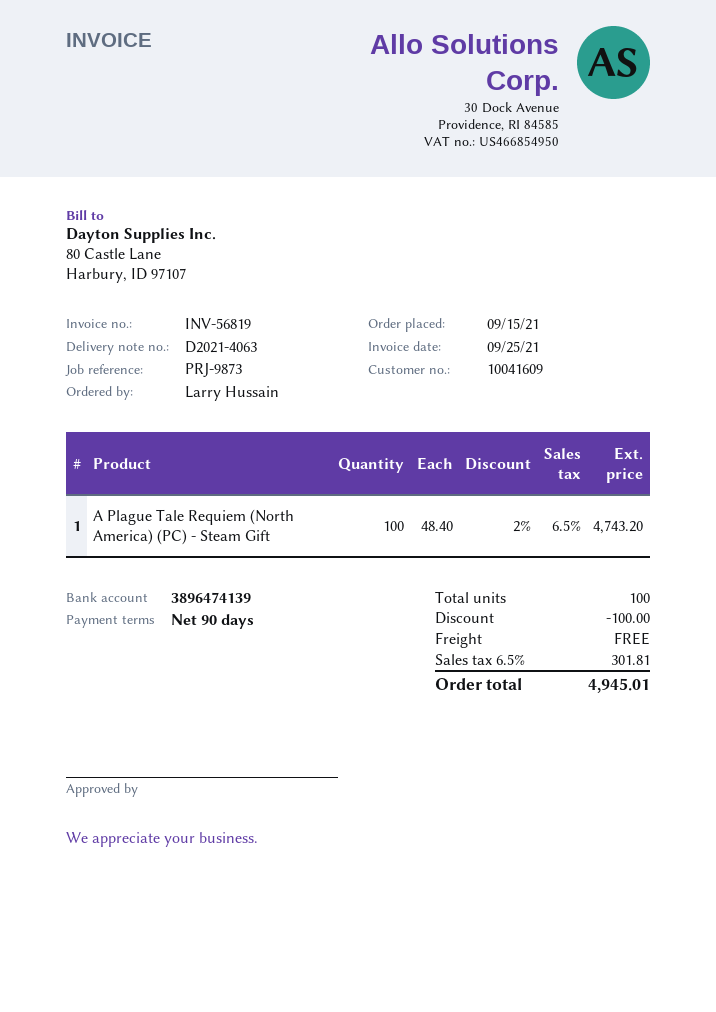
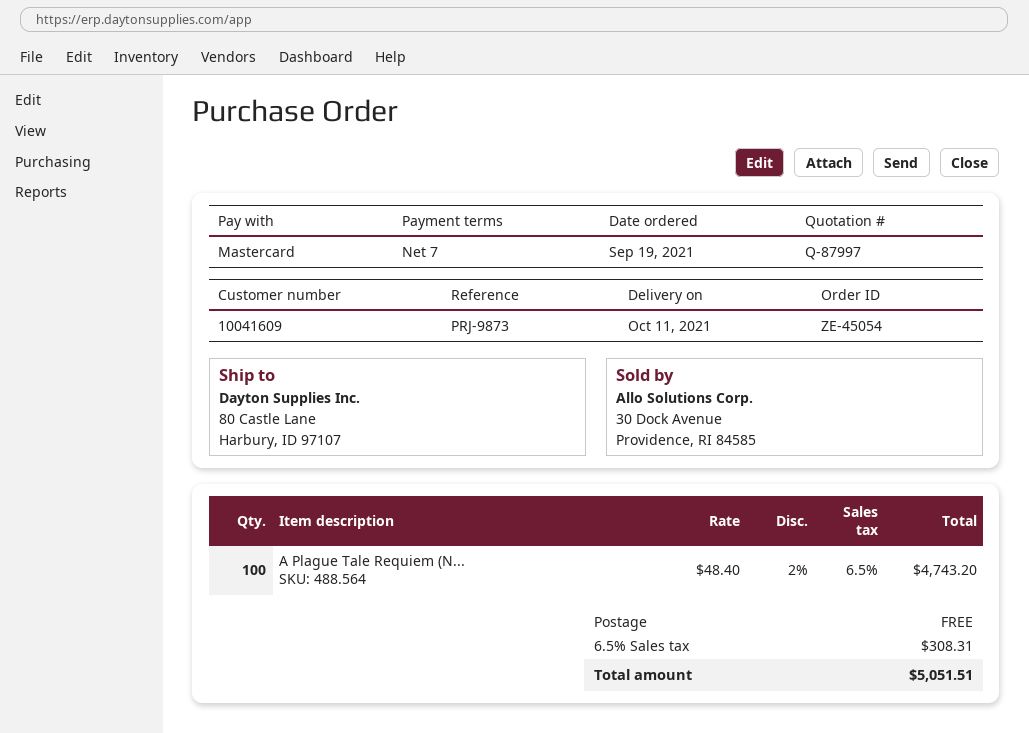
order date: 2021-09-15 -> 2021-09-19
payment terms: 90 days -> 7 days
discount: 100.00 -> none
tax: 6.5% = 301.81 -> 6.5% = 308.31
total: 4945.01 -> 5051.51

